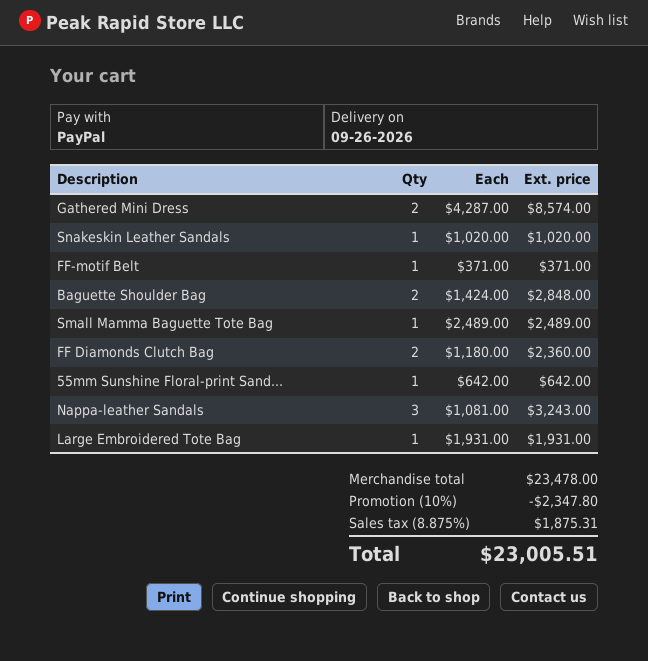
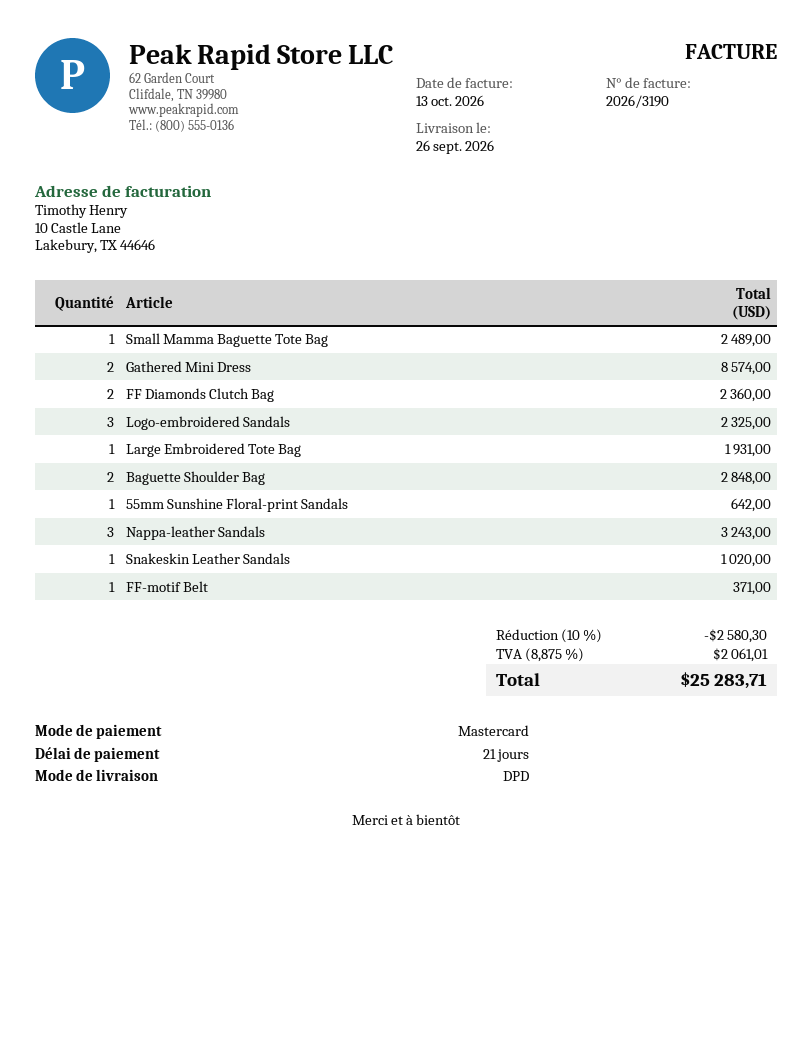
payment method: PayPal -> Mastercard
Logo-embroidered Sandals: none -> 3 for 2325.00
discount: 10% = 2347.80 -> 10% = 2580.30
tax: 8.875% = 1875.31 -> 8.875% = 2061.01
total: 23005.51 -> 25283.71

